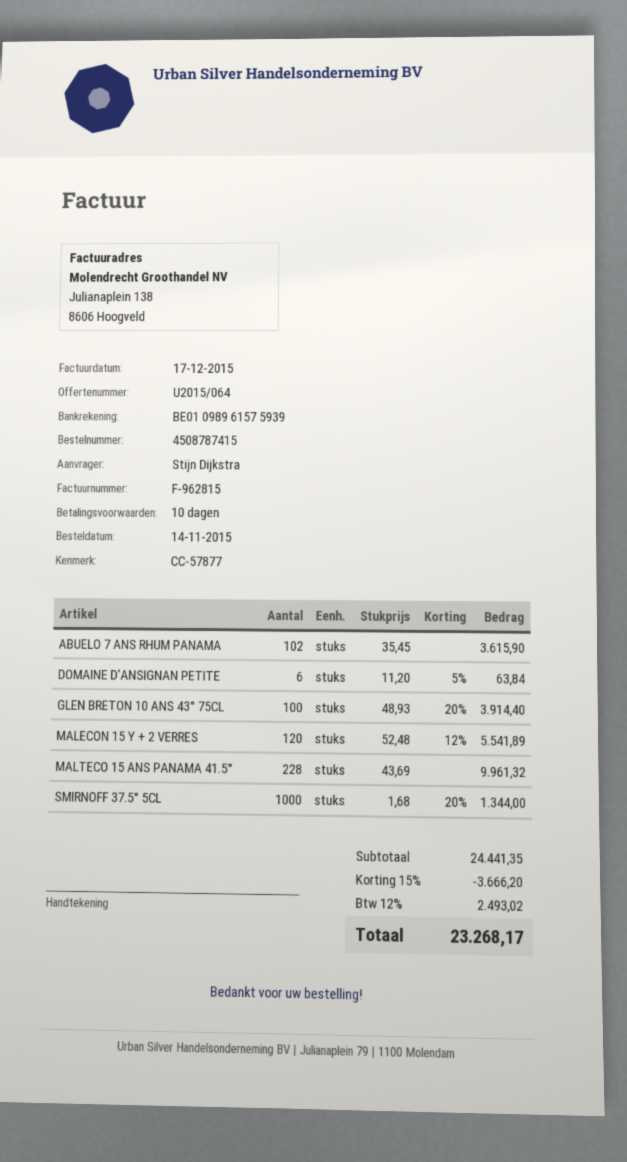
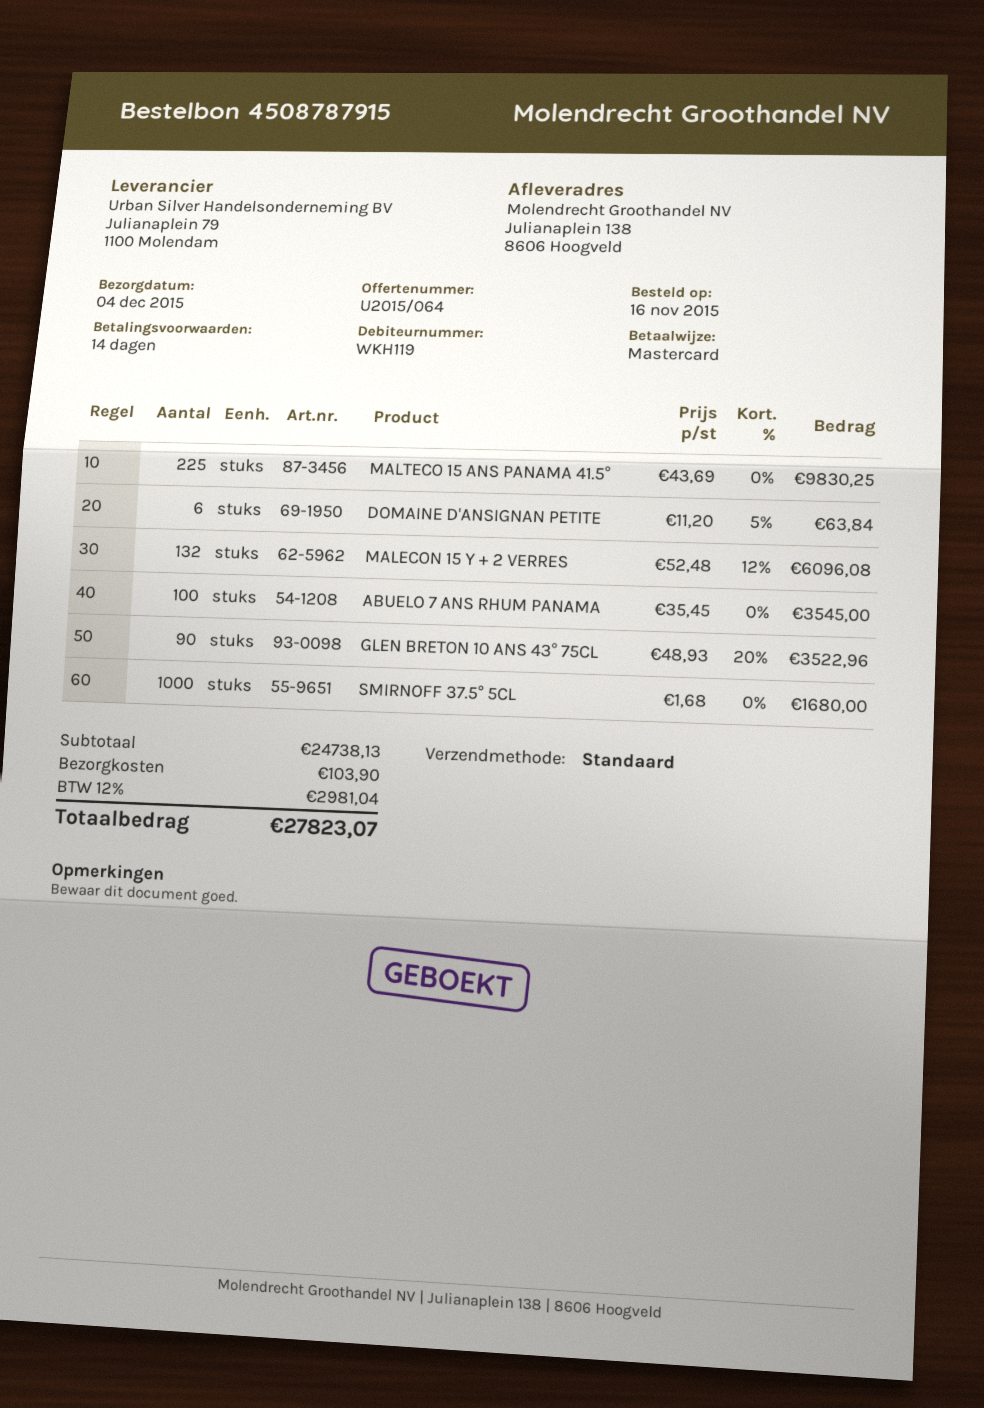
order number: 4508787415 -> 4508787915
order date: 2015-11-14 -> 2015-11-16
payment terms: 10 days -> 14 days
ABUELO 7 ANS RHUM PANAMA: 102 x 35.45 = 3615.90 -> 100 x 35.45 = 3545.00
GLEN BRETON 10 ANS 43° 75CL: 100 x 48.93 - 20% = 3914.40 -> 90 x 48.93 - 20% = 3522.96
MALECON 15 Y + 2 VERRES: 120 x 52.48 - 12% = 5541.89 -> 132 x 52.48 - 12% = 6096.08
MALTECO 15 ANS PANAMA 41.5°: 228 x 43.69 = 9961.32 -> 225 x 43.69 = 9830.25
SMIRNOFF 37.5° 5CL: 1000 x 1.68 - 20% = 1344.00 -> 1000 x 1.68 = 1680.00
subtotal: 24441.35 -> 24738.13
discount: 15% = 3666.20 -> none
shipping: none -> 103.90
tax: 12% = 2493.02 -> 12% = 2981.04
total: 23268.17 -> 27823.07

